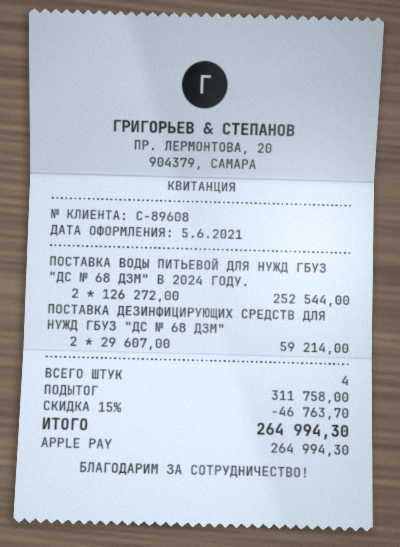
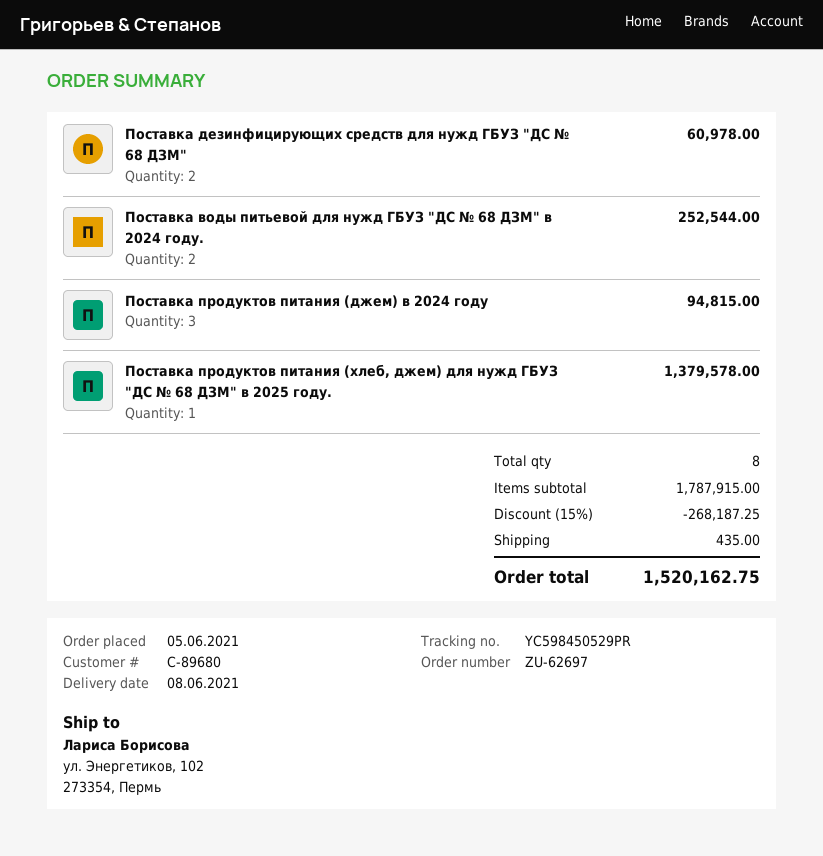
customer number: C-89608 -> C-89680
ПОСТАВКА ДЕЗИНФИЦИРУЮЩИХ СРЕДСТВ ДЛЯ НУЖД ГБУЗ "ДС № 68 ДЗМ": 2 for 59214.00 -> 2 for 60978.00
Поставка продуктов питания (джем) в 2024 году: none -> 3 for 94815.00
Поставка продуктов питания (хлеб, джем) для нужд ГБУЗ "ДС № 68 ДЗМ" в 2025 году.: none -> 1 for 1379578.00
total quantity: 4 -> 8
subtotal: 311758.00 -> 1787915.00
discount: 15% = 46763.70 -> 15% = 268187.25
shipping: none -> 435.00
total: 264994.30 -> 1520162.75

